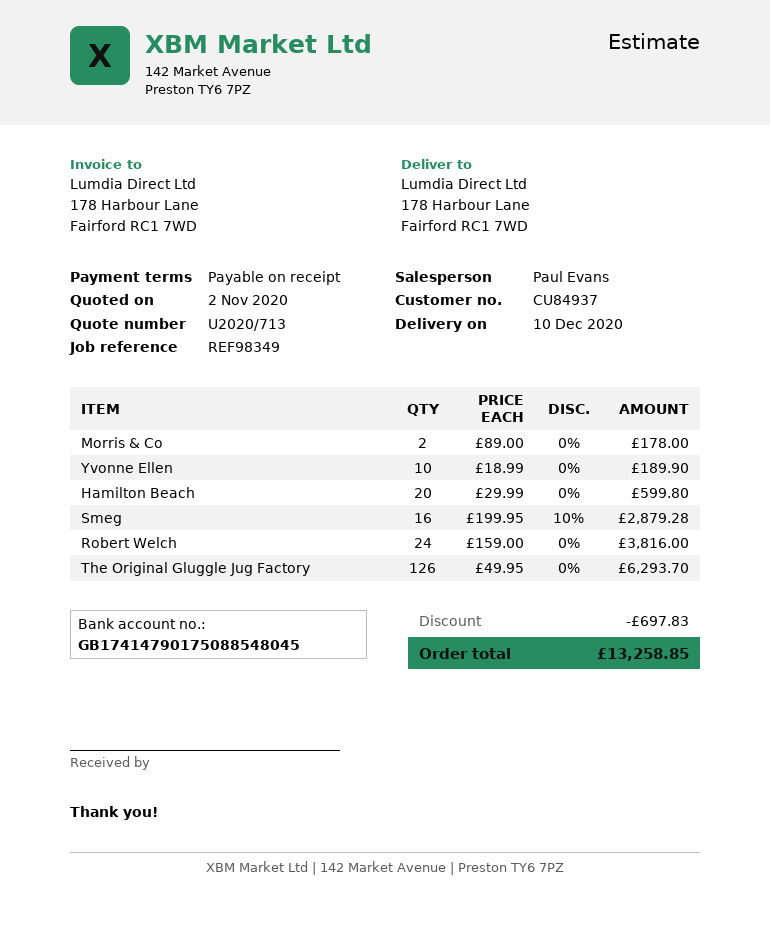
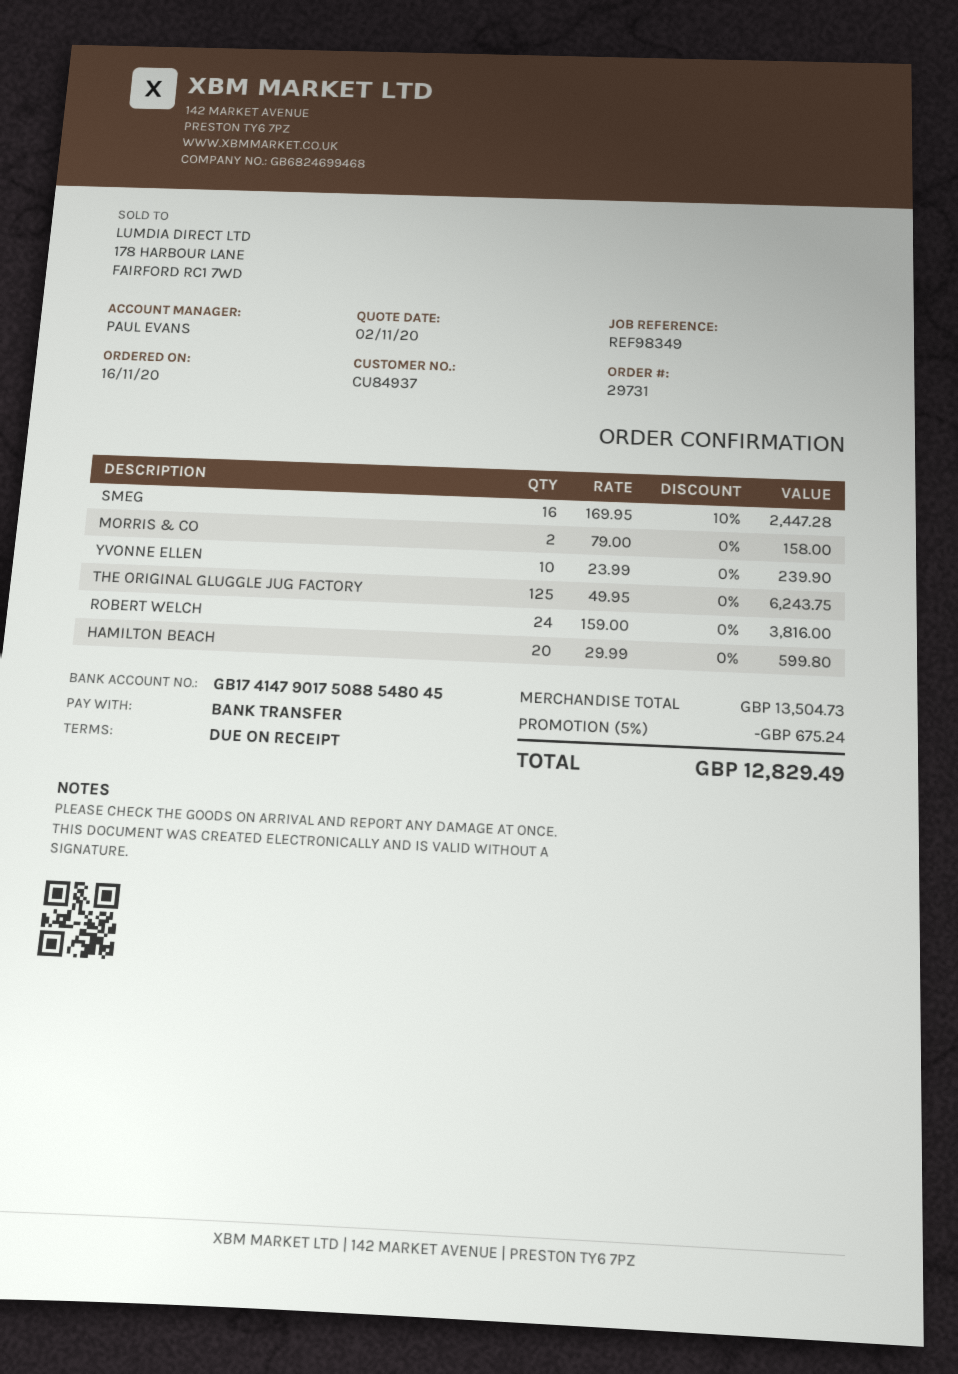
Morris & Co: 2 x 89.00 = 178.00 -> 2 x 79.00 = 158.00
Yvonne Ellen: 10 x 18.99 = 189.90 -> 10 x 23.99 = 239.90
Smeg: 16 x 199.95 - 10% = 2879.28 -> 16 x 169.95 - 10% = 2447.28
The Original Gluggle Jug Factory: 126 x 49.95 = 6293.70 -> 125 x 49.95 = 6243.75
discount: 697.83 -> 675.24
total: 13258.85 -> 12829.49

